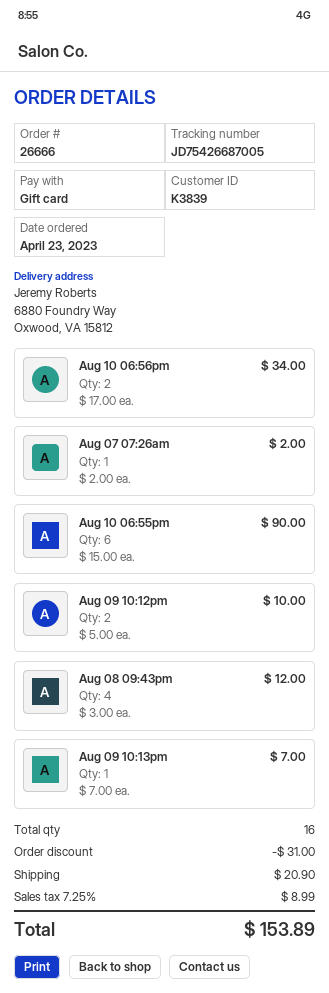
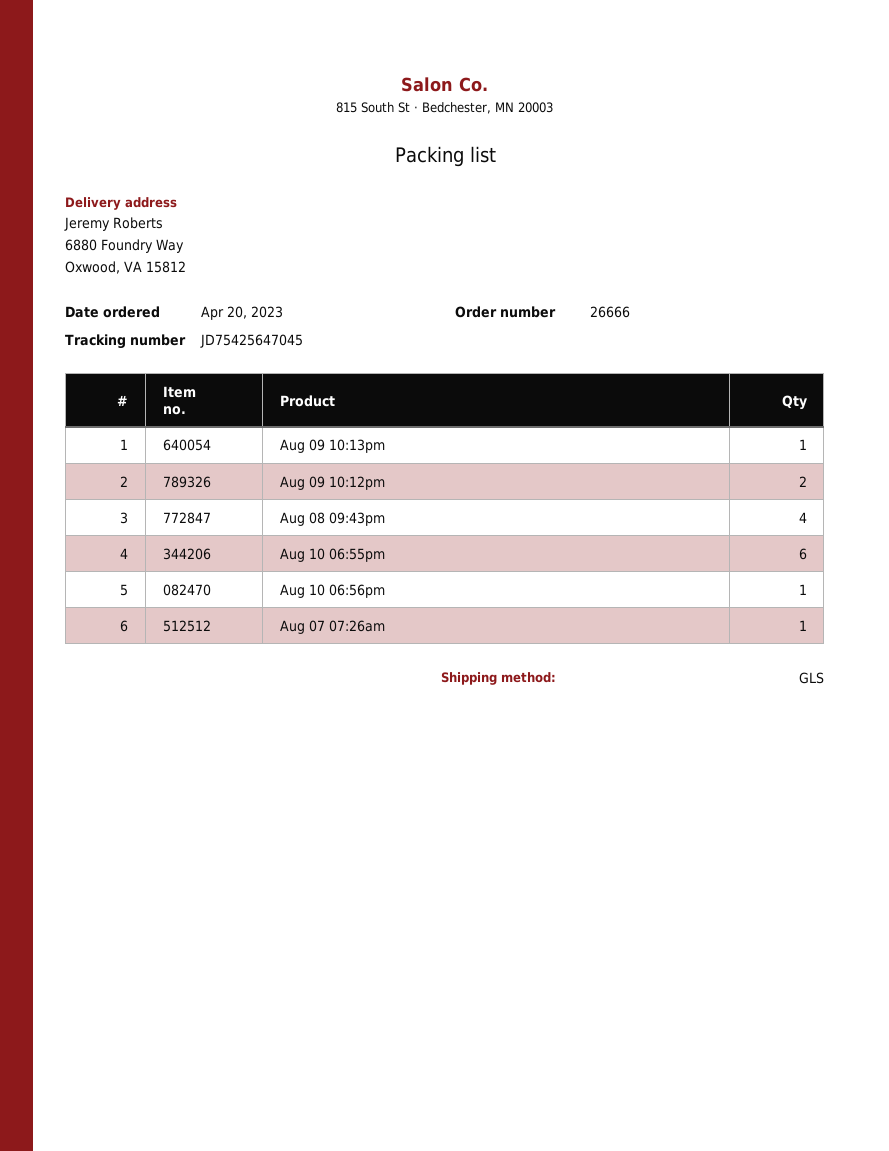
order date: 2023-04-23 -> 2023-04-20
tracking number: JD75426687005 -> JD75425647045
Aug 10 06:56pm: 2 -> 1

